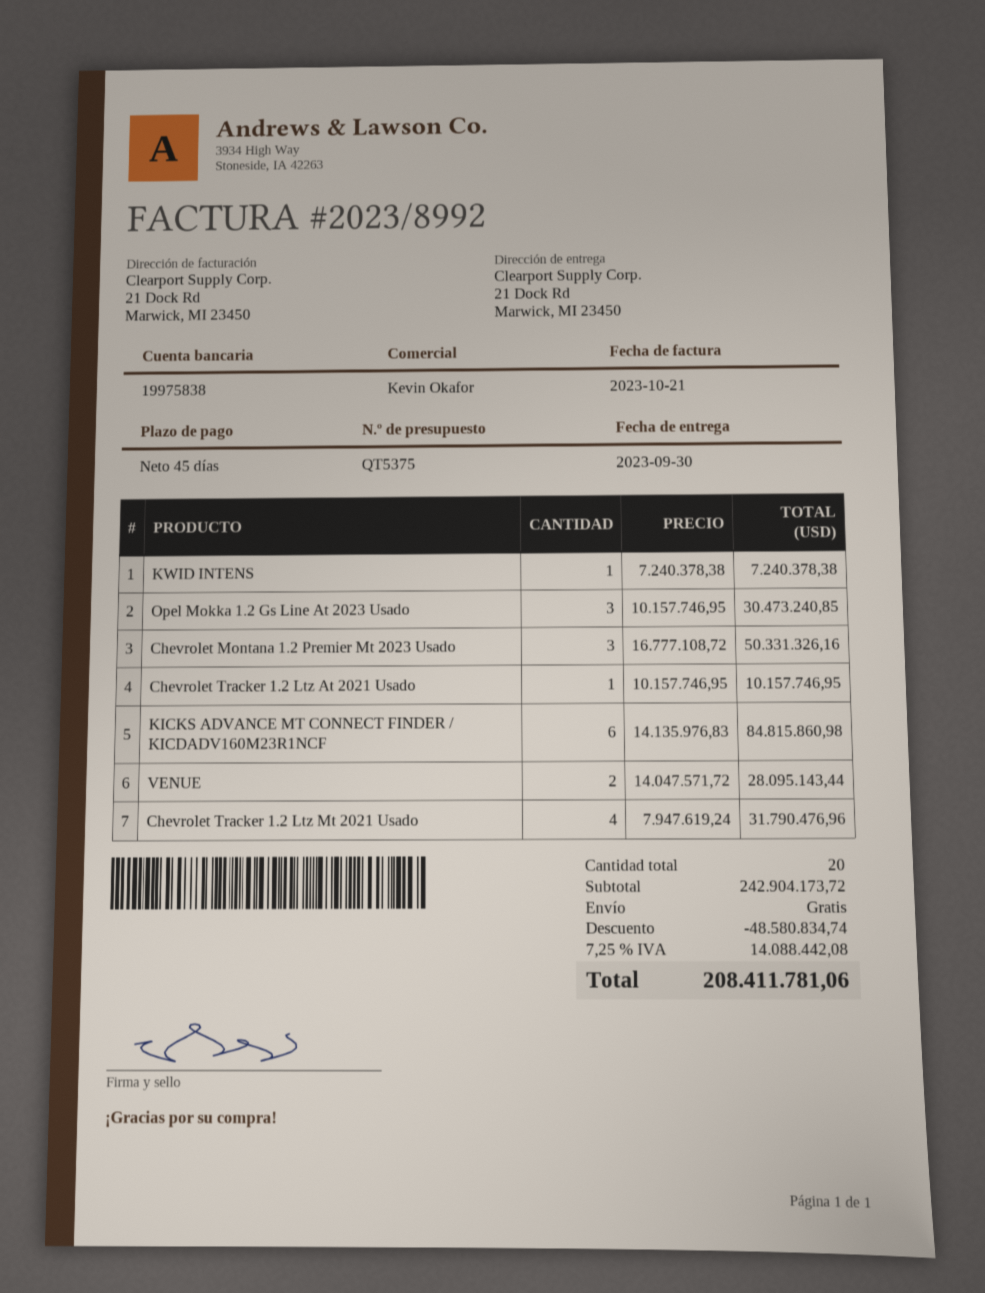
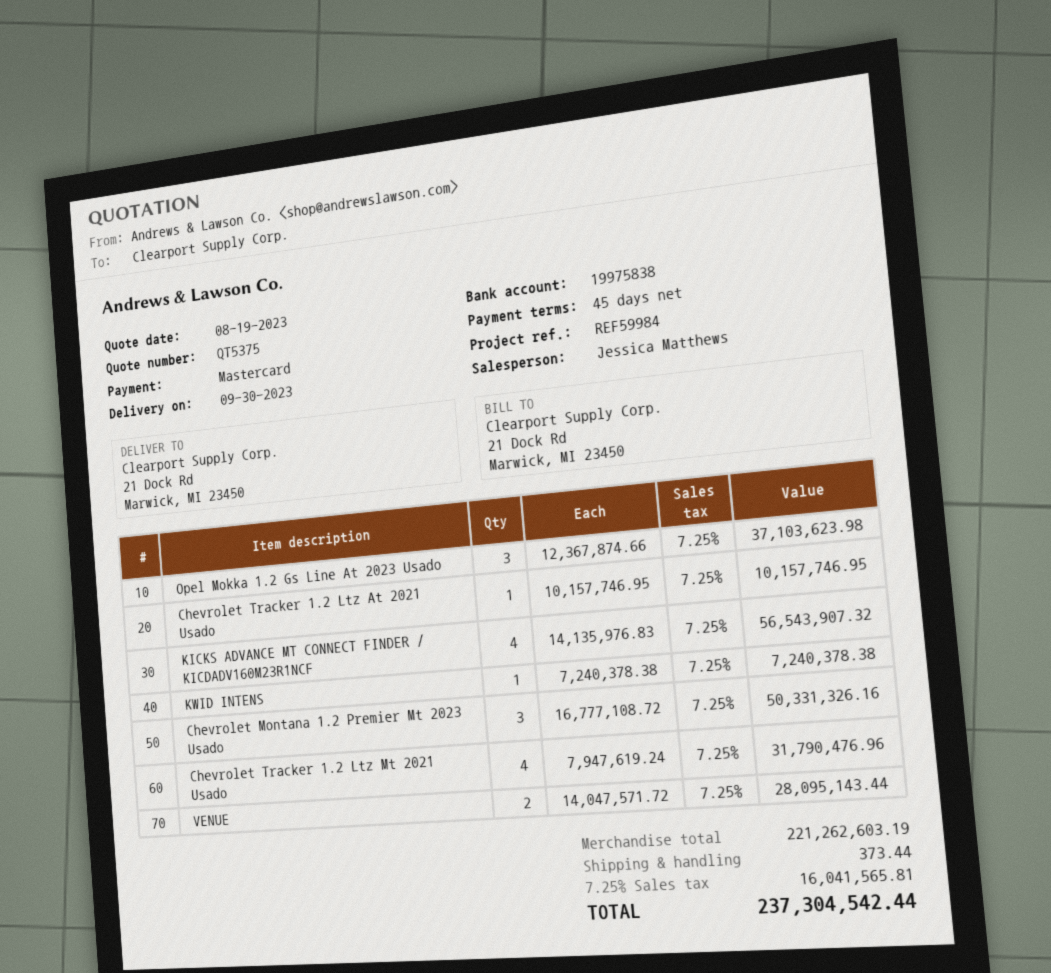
sales rep: Kevin Okafor -> Jessica Matthews
Opel Mokka 1.2 Gs Line At 2023 Usado: 3 x 10157746.95 = 30473240.85 -> 3 x 12367874.66 = 37103623.98
KICKS ADVANCE MT CONNECT FINDER / KICDADV160M23R1NCF: 6 x 14135976.83 = 84815860.98 -> 4 x 14135976.83 = 56543907.32
subtotal: 242904173.72 -> 221262603.19
discount: 48580834.74 -> none
shipping: 0.00 -> 373.44
tax: 7.25% = 14088442.08 -> 7.25% = 16041565.81
total: 208411781.06 -> 237304542.44

